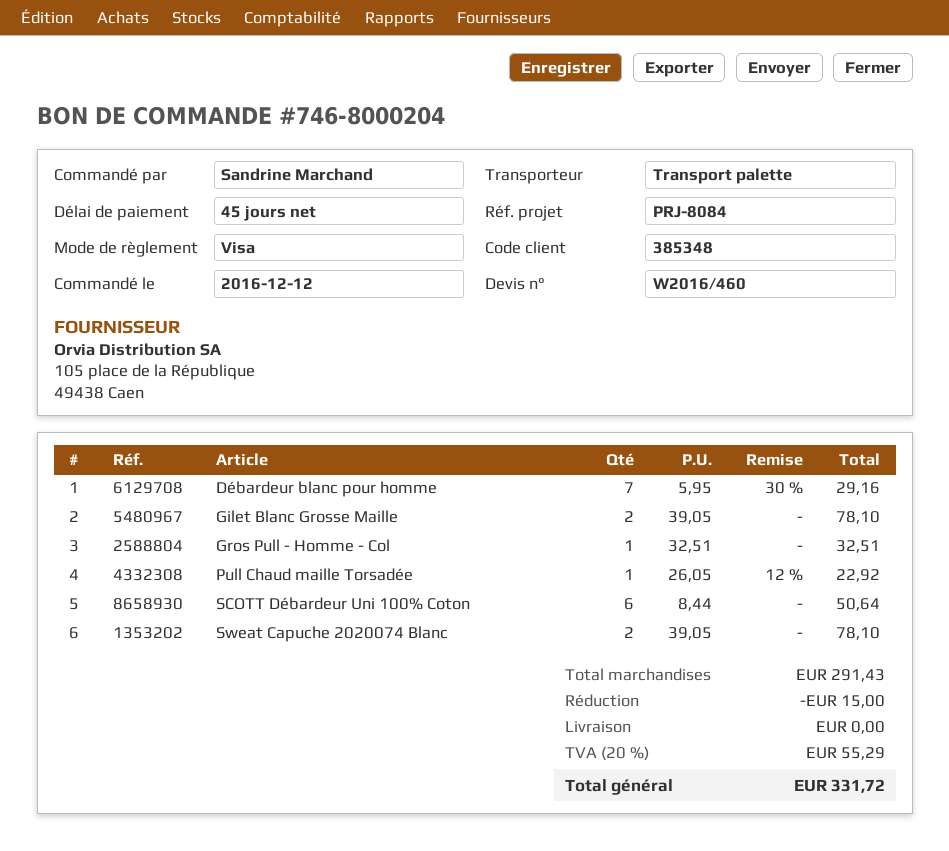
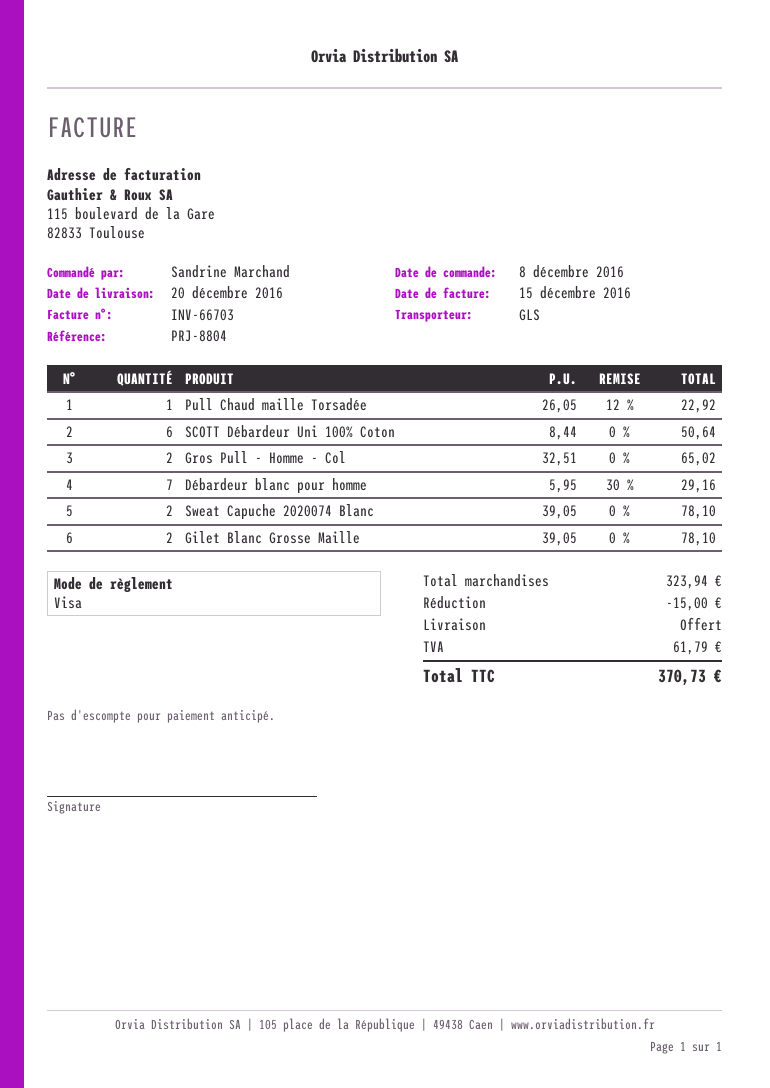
order date: 2016-12-12 -> 2016-12-08
reference: PRJ-8084 -> PRJ-8804
shipping method: pallet freight -> GLS
Gros Pull - Homme - Col: 1 x 32.51 = 32.51 -> 2 x 32.51 = 65.02
subtotal: 291.43 -> 323.94
tax: 55.29 -> 61.79
total: 331.72 -> 370.73

